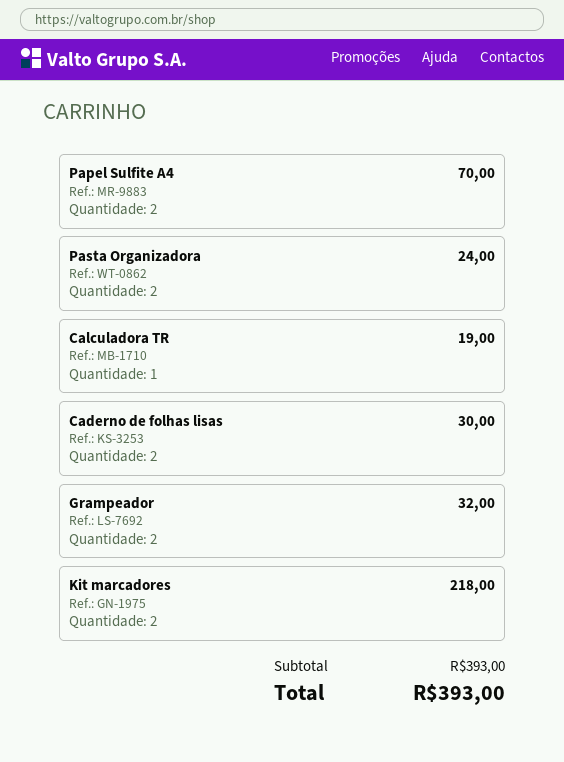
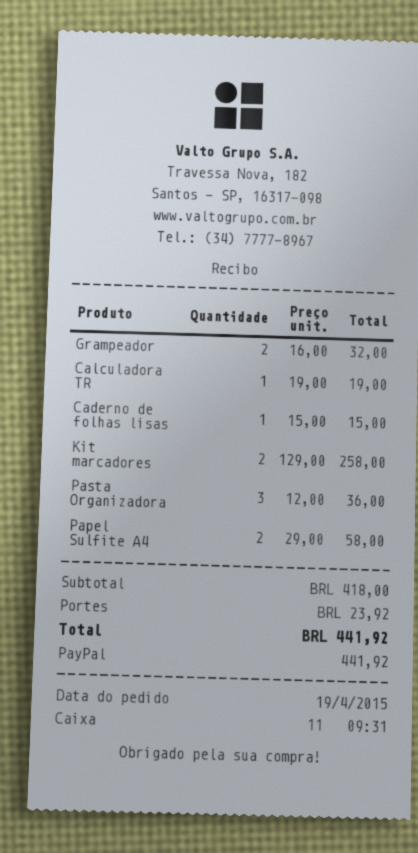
Papel Sulfite A4: 2 for 70.00 -> 2 for 58.00
Pasta Organizadora: 2 for 24.00 -> 3 for 36.00
Caderno de folhas lisas: 2 for 30.00 -> 1 for 15.00
Kit marcadores: 2 for 218.00 -> 2 for 258.00
subtotal: 393.00 -> 418.00
shipping: none -> 23.92
total: 393.00 -> 441.92

